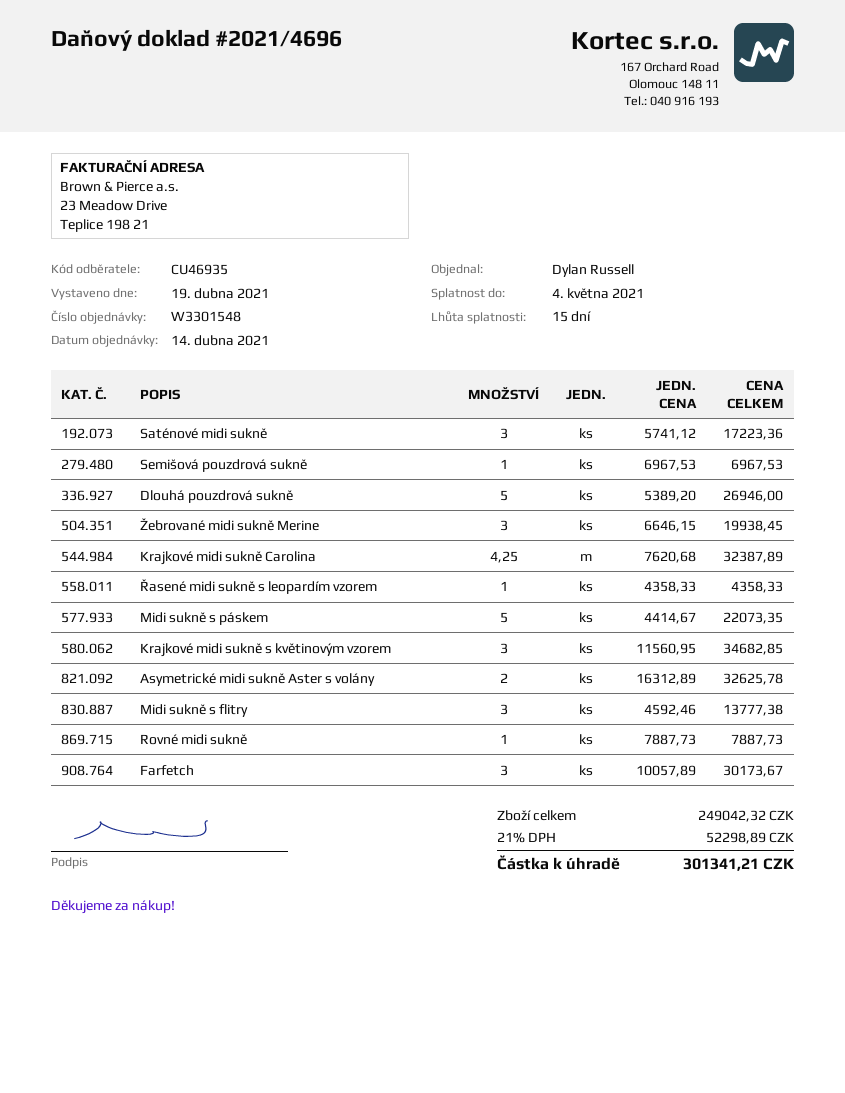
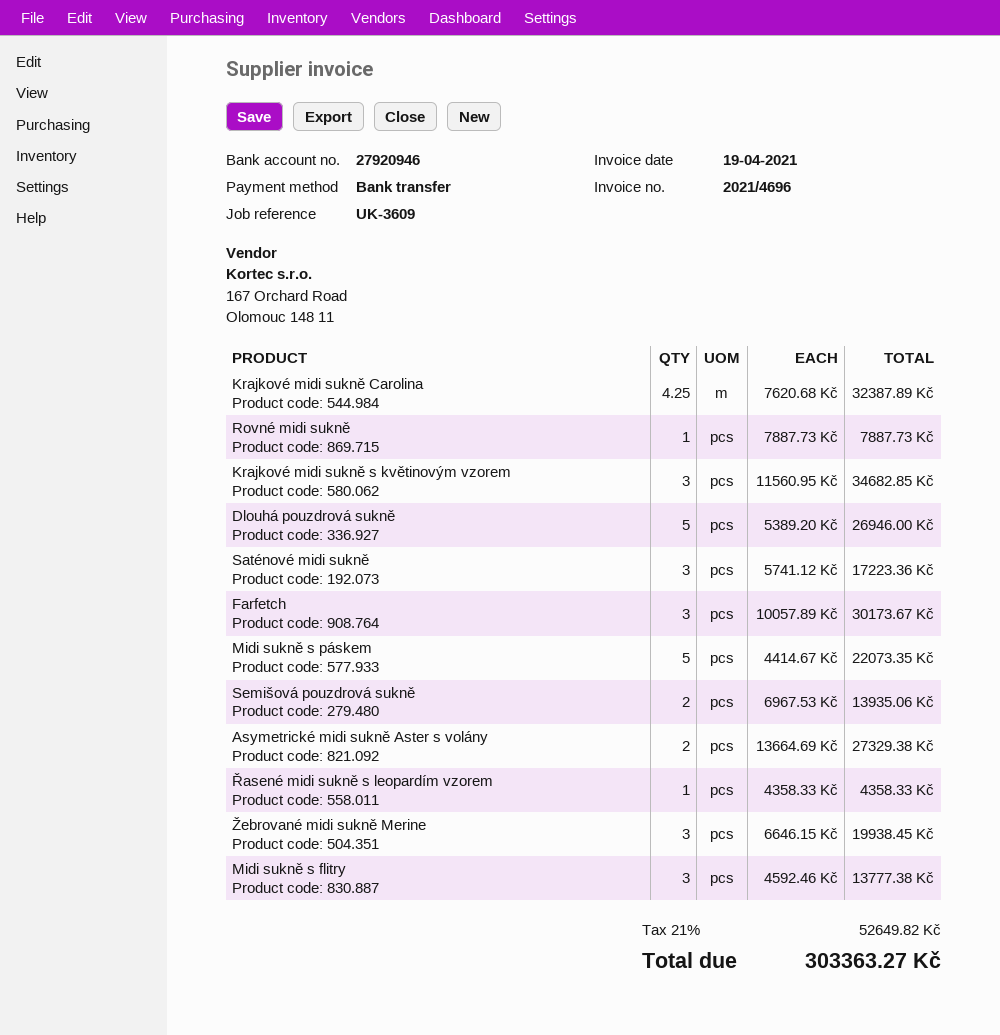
Semišová pouzdrová sukně: 1 x 6967.53 = 6967.53 -> 2 x 6967.53 = 13935.06
Asymetrické midi sukně Aster s volány: 2 x 16312.89 = 32625.78 -> 2 x 13664.69 = 27329.38
tax: 21% = 52298.89 -> 21% = 52649.82
total: 301341.21 -> 303363.27

